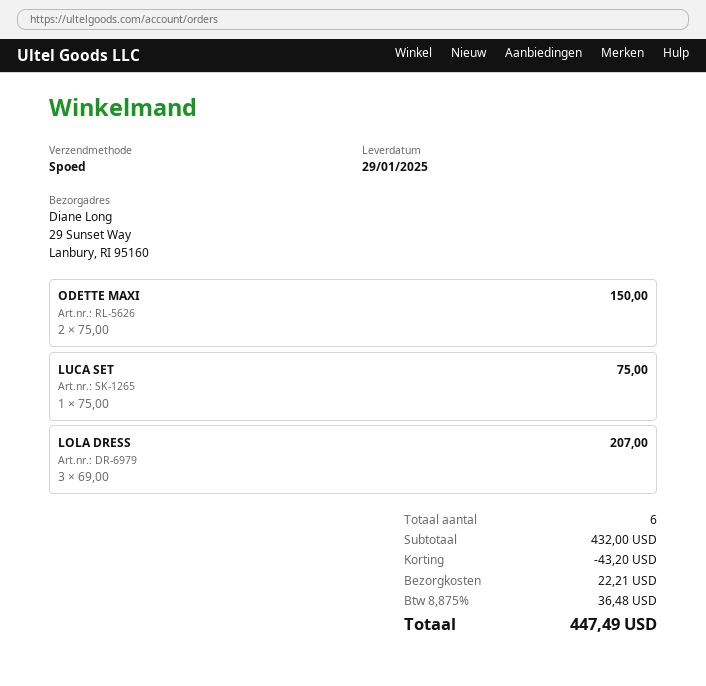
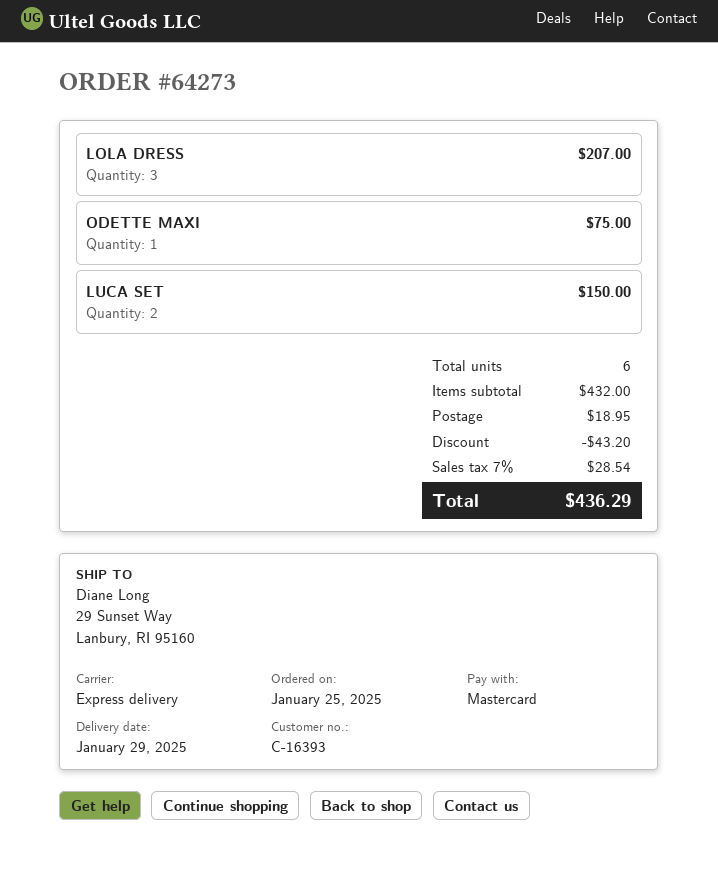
ODETTE MAXI: 2 for 150.00 -> 1 for 75.00
LUCA SET: 1 for 75.00 -> 2 for 150.00
shipping: 22.21 -> 18.95
tax: 8.875% = 36.48 -> 7% = 28.54
total: 447.49 -> 436.29

